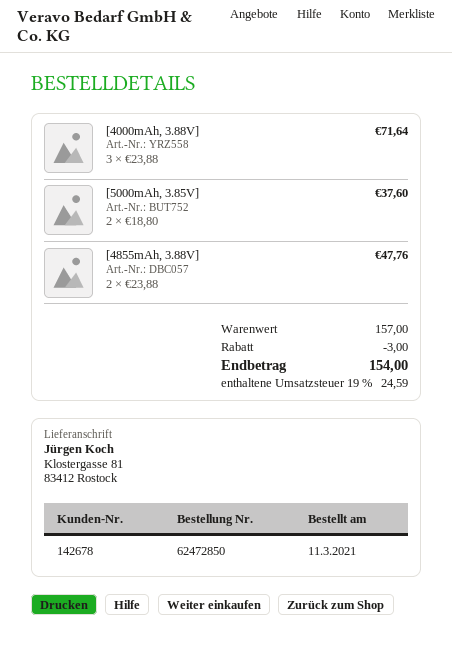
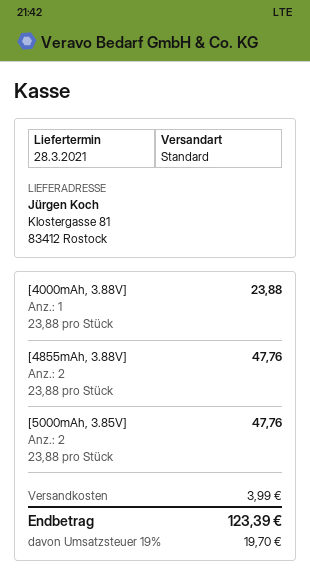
[4000mAh, 3.88V]: 3 x 23.88 = 71.64 -> 1 x 23.88 = 23.88
[5000mAh, 3.85V]: 2 x 18.80 = 37.60 -> 2 x 23.88 = 47.76
discount: 3.00 -> none
shipping: none -> 3.99
tax: 19% = 24.59 -> 19% = 19.70
total: 154.00 -> 123.39

